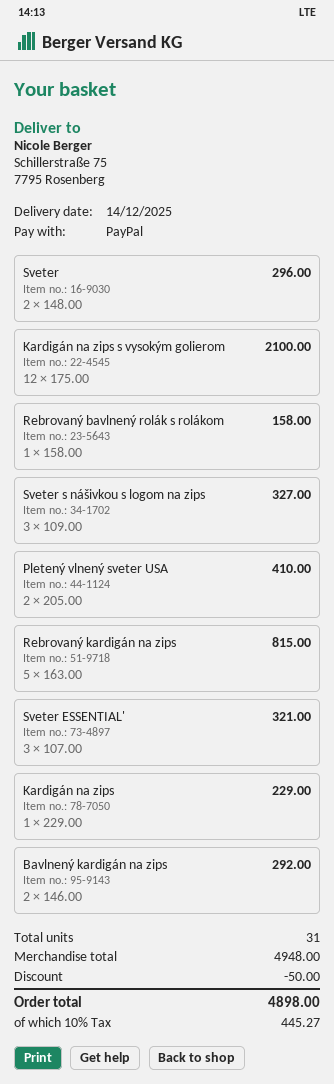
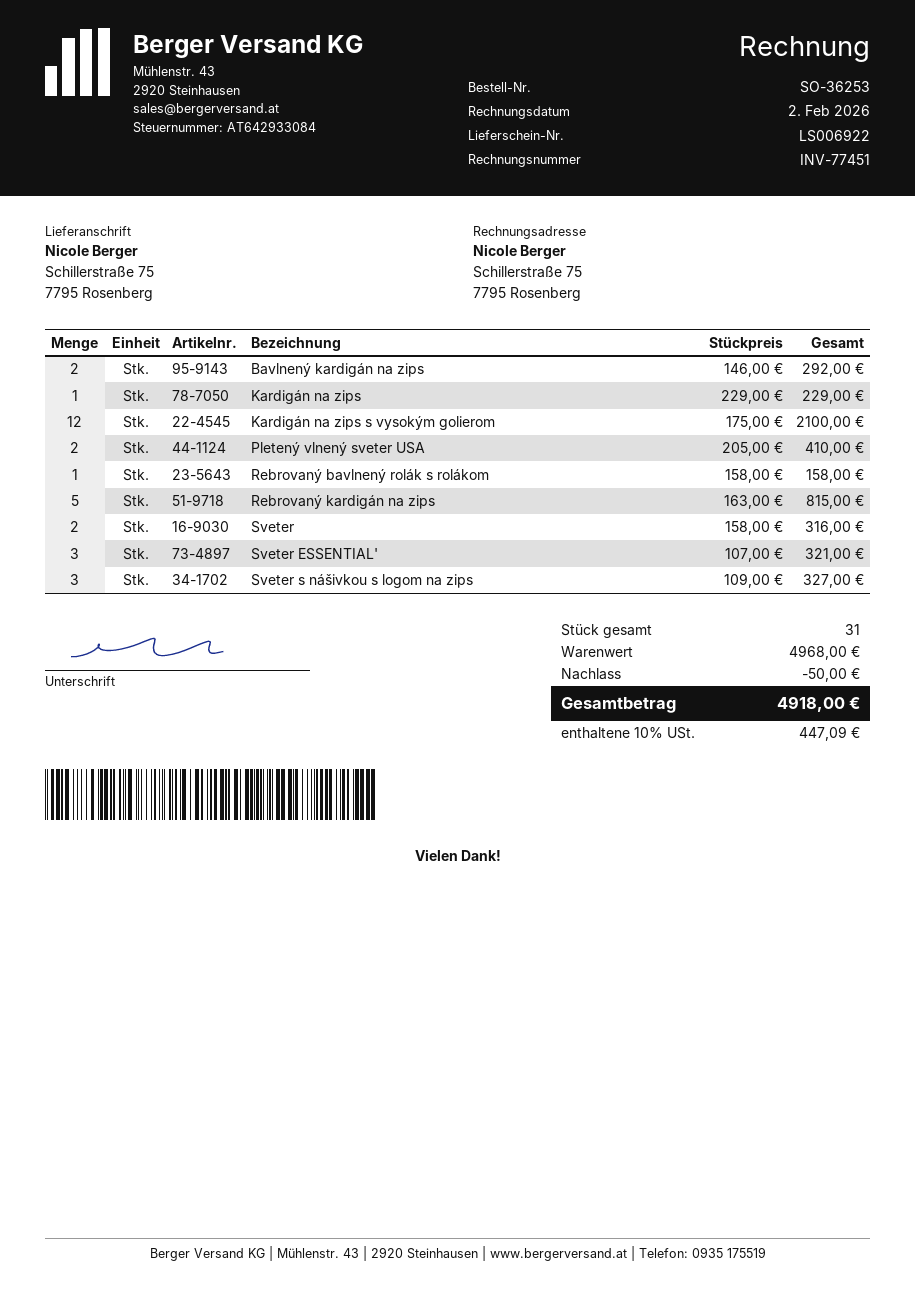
Sveter: 2 x 148.00 = 296.00 -> 2 x 158.00 = 316.00
subtotal: 4948.00 -> 4968.00
tax: 10% = 445.27 -> 10% = 447.09
total: 4898.00 -> 4918.00

